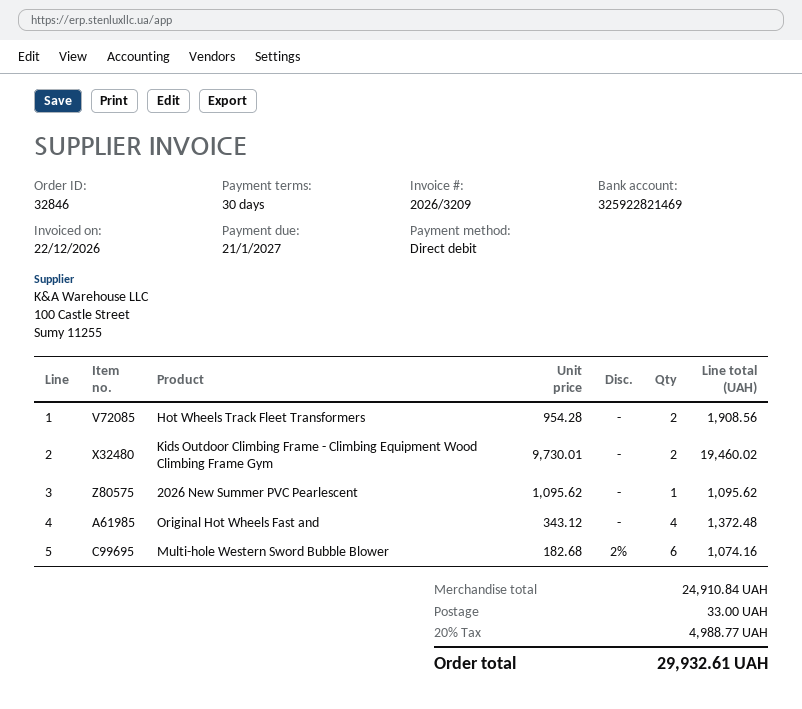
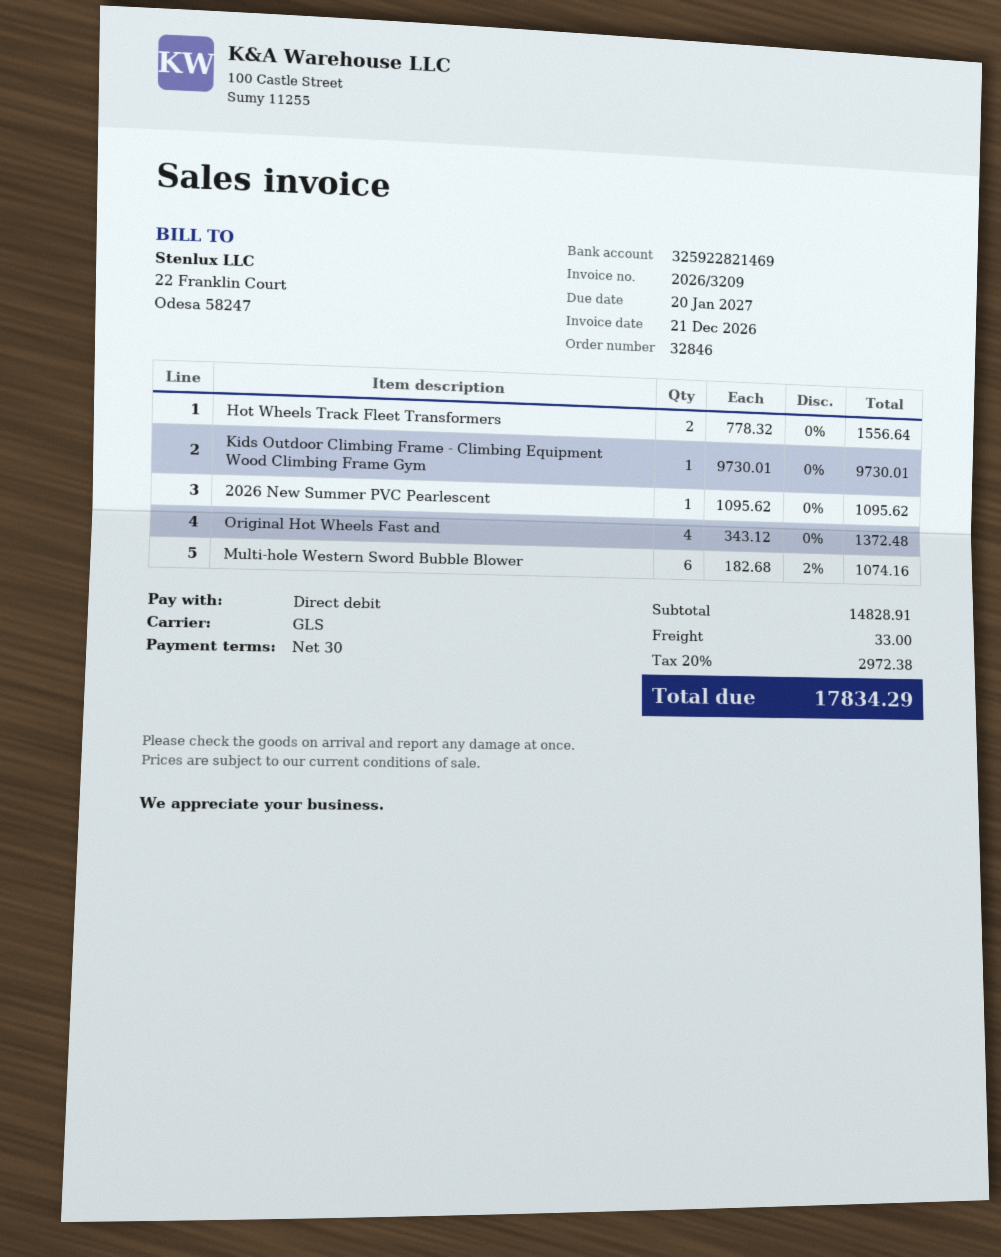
invoice date: 2026-12-22 -> 2026-12-21
due date: 2027-01-21 -> 2027-01-20
Hot Wheels Track Fleet Transformers: 2 x 954.28 = 1908.56 -> 2 x 778.32 = 1556.64
Kids Outdoor Climbing Frame - Climbing Equipment Wood Climbing Frame Gym: 2 x 9730.01 = 19460.02 -> 1 x 9730.01 = 9730.01
subtotal: 24910.84 -> 14828.91
tax: 20% = 4988.77 -> 20% = 2972.38
total: 29932.61 -> 17834.29

